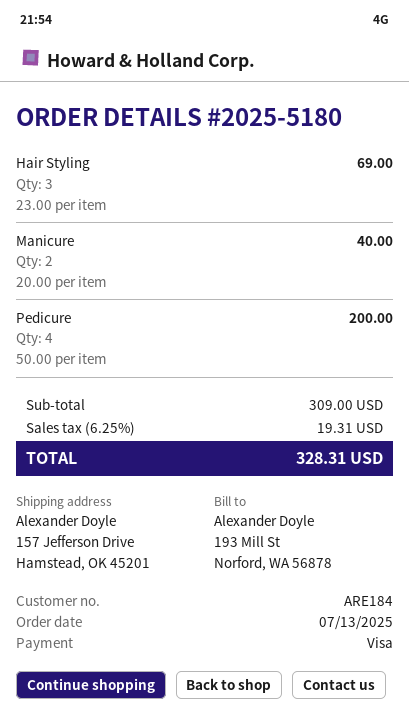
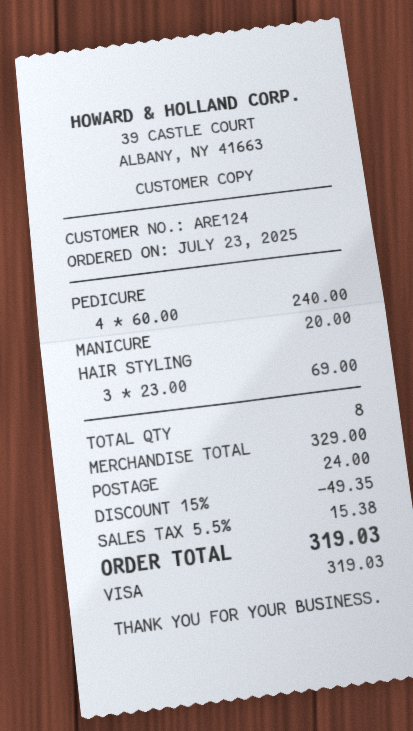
order date: 2025-07-13 -> 2025-07-23
customer number: ARE184 -> ARE124
Manicure: 2 x 20.00 = 40.00 -> 1 x 20.00 = 20.00
Pedicure: 4 x 50.00 = 200.00 -> 4 x 60.00 = 240.00
subtotal: 309.00 -> 329.00
discount: none -> 15% = 49.35
shipping: none -> 24.00
tax: 6.25% = 19.31 -> 5.5% = 15.38
total: 328.31 -> 319.03

